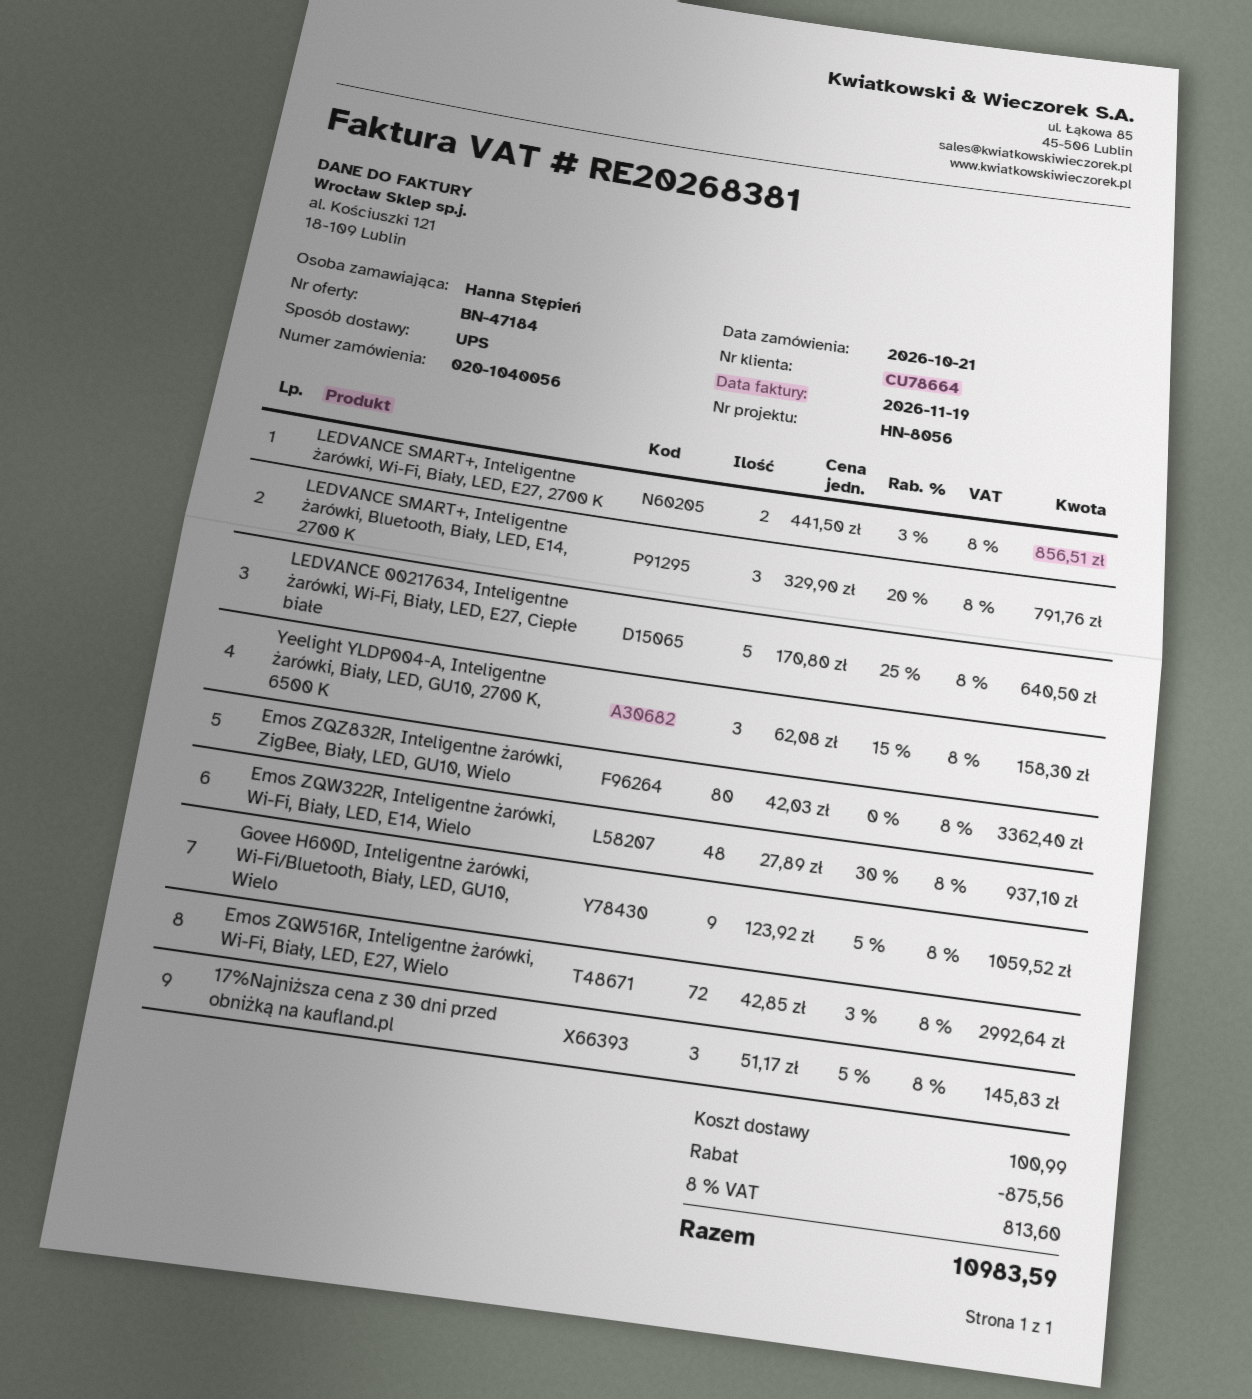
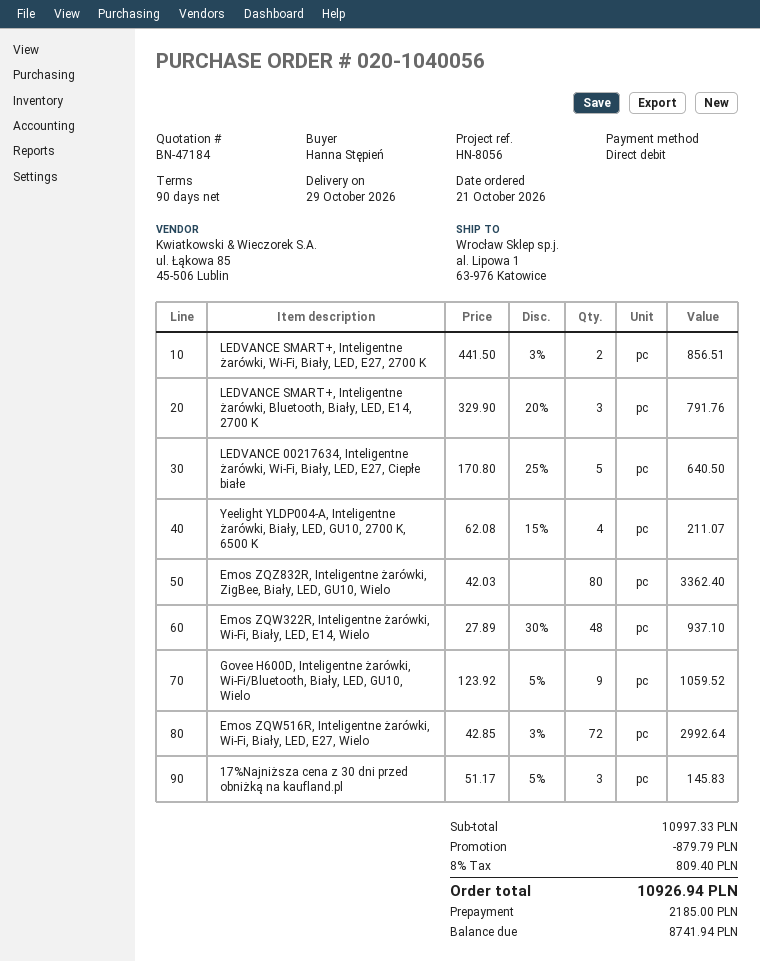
Yeelight YLDP004-A, Inteligentne żarówki, Biały, LED, GU10, 2700 K, 6500 K: 3 x 62.08 - 15% = 158.30 -> 4 x 62.08 - 15% = 211.07
discount: 875.56 -> 879.79
shipping: 100.99 -> none
tax: 8% = 813.60 -> 8% = 809.40
total: 10983.59 -> 10926.94

